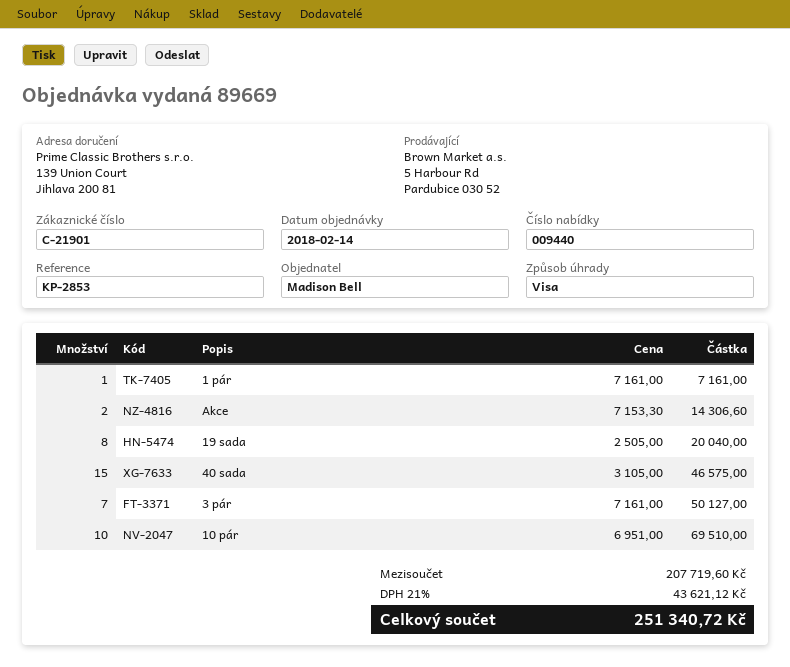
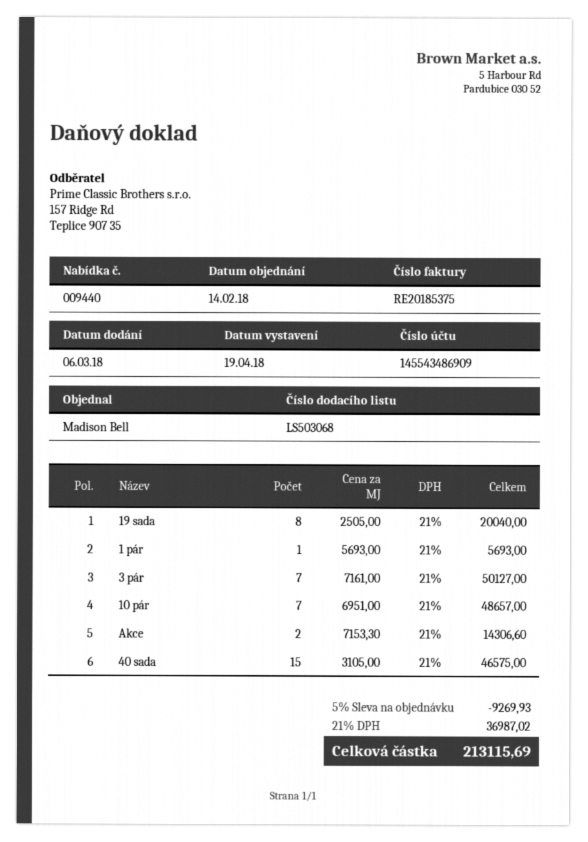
1 pár: 1 x 7161.00 = 7161.00 -> 1 x 5693.00 = 5693.00
10 pár: 10 x 6951.00 = 69510.00 -> 7 x 6951.00 = 48657.00
discount: none -> 5% = 9269.93
tax: 21% = 43621.12 -> 21% = 36987.02
total: 251340.72 -> 213115.69

